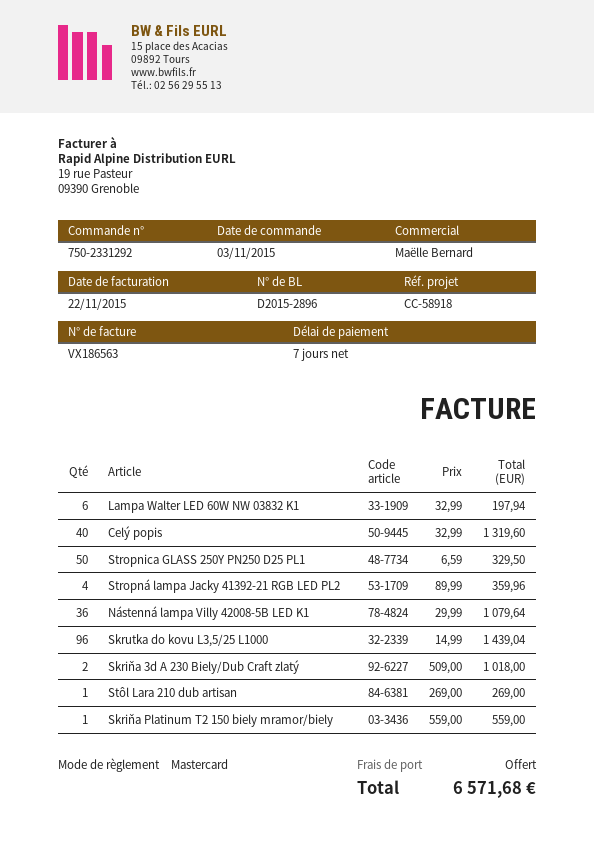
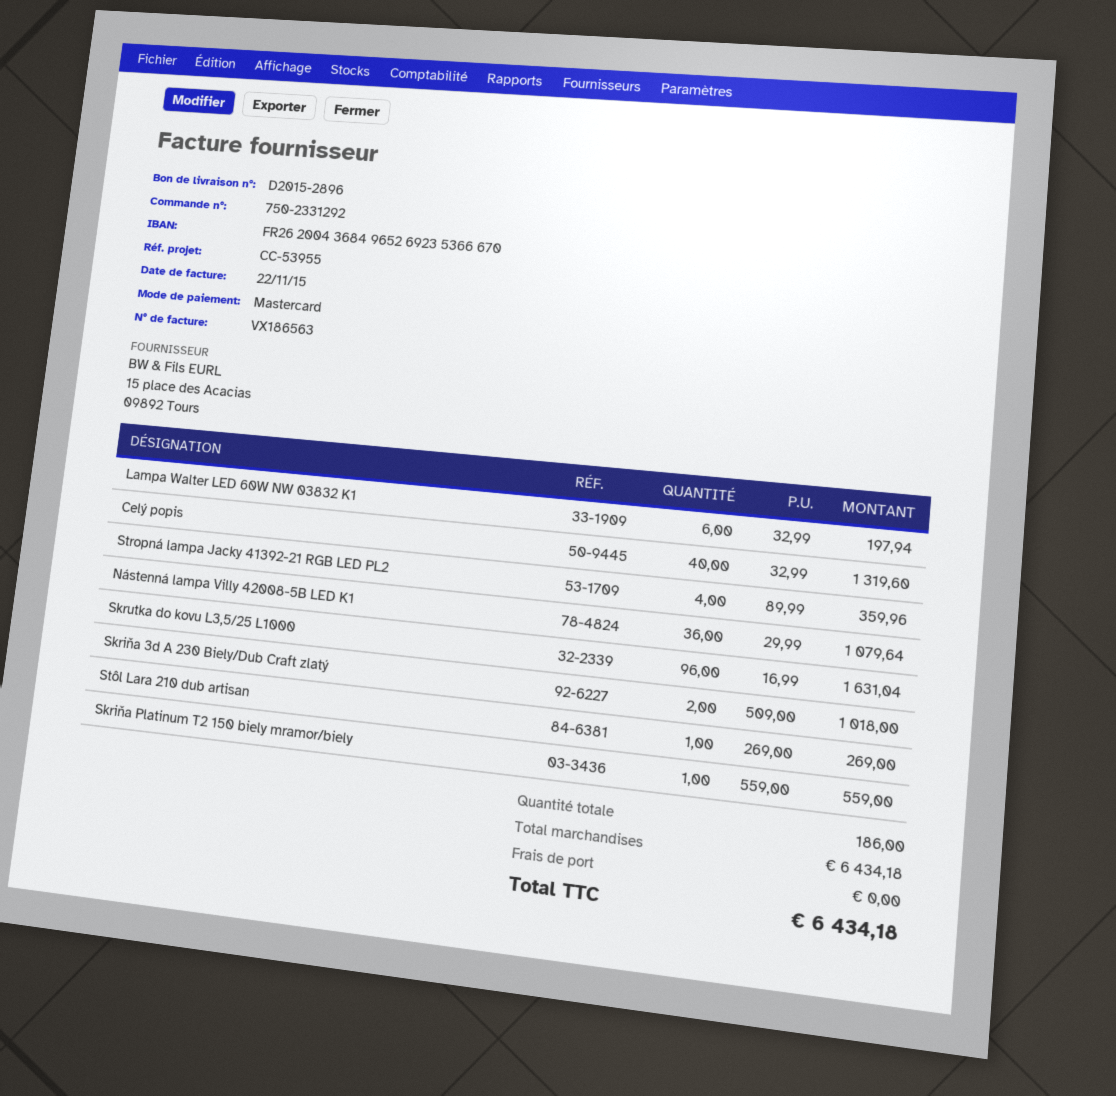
reference: CC-58918 -> CC-53955
Stropnica GLASS 250Y PN250 D25 PL1: 50 x 6.59 = 329.50 -> none
Skrutka do kovu L3,5/25 L1000: 96 x 14.99 = 1439.04 -> 96 x 16.99 = 1631.04
total: 6571.68 -> 6434.18

